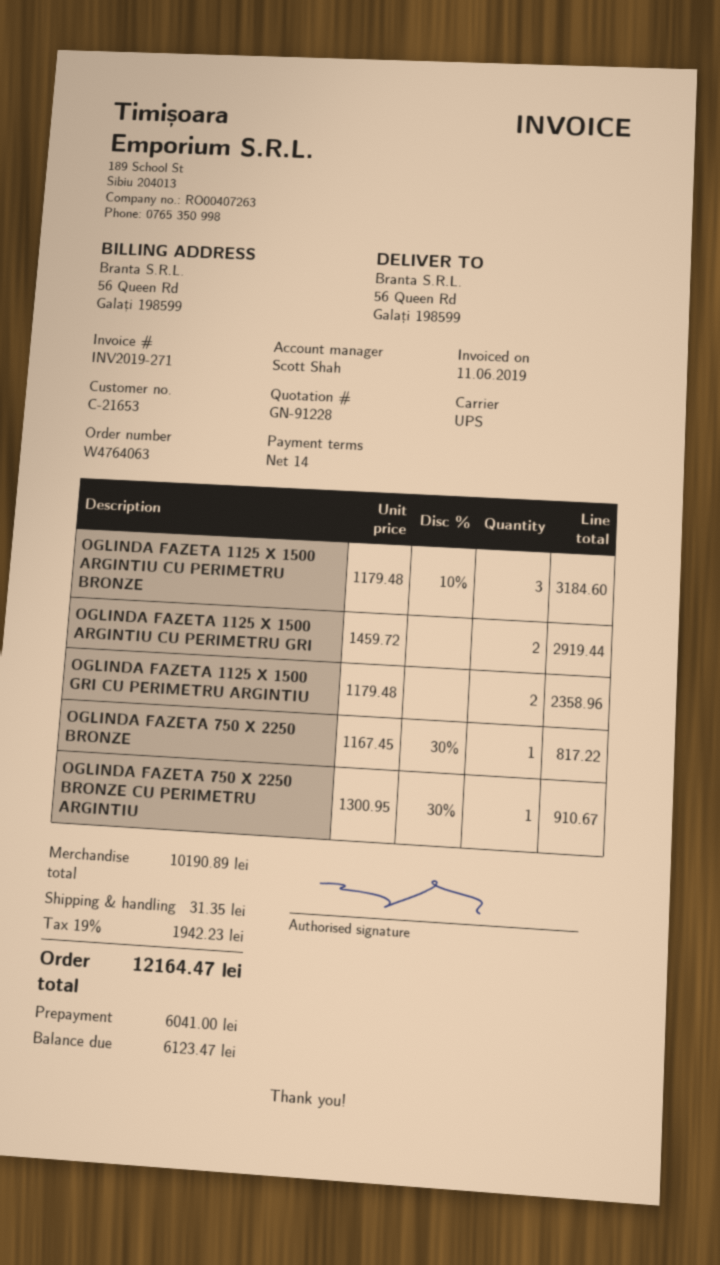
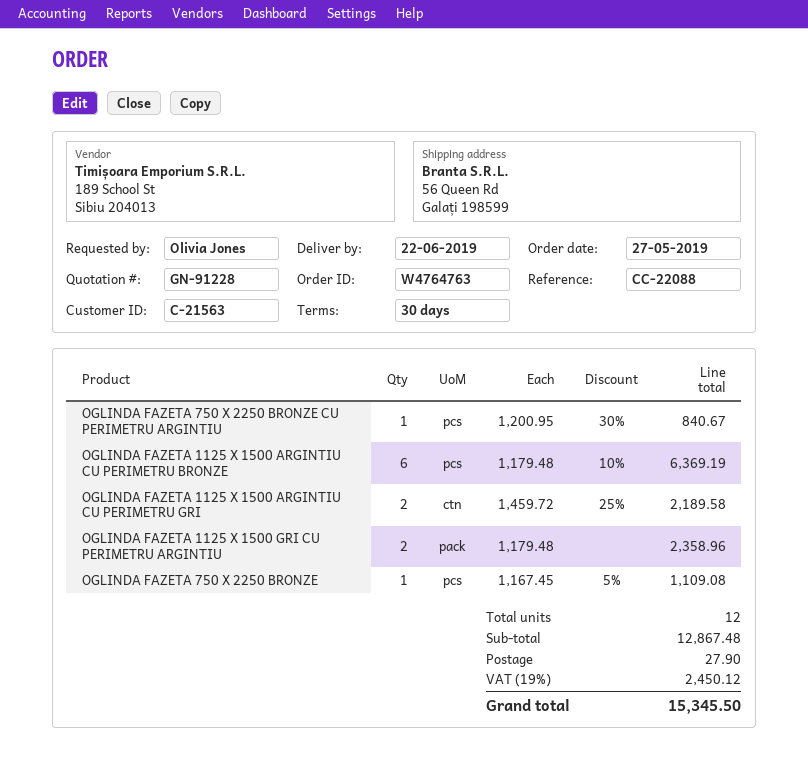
order number: W4764063 -> W4764763
payment terms: 14 days -> 30 days
customer number: C-21653 -> C-21563
OGLINDA FAZETA 1125 X 1500 ARGINTIU CU PERIMETRU BRONZE: 3 x 1179.48 - 10% = 3184.60 -> 6 x 1179.48 - 10% = 6369.19
OGLINDA FAZETA 1125 X 1500 ARGINTIU CU PERIMETRU GRI: 2 x 1459.72 = 2919.44 -> 2 x 1459.72 - 25% = 2189.58
OGLINDA FAZETA 750 X 2250 BRONZE: 1 x 1167.45 - 30% = 817.22 -> 1 x 1167.45 - 5% = 1109.08
OGLINDA FAZETA 750 X 2250 BRONZE CU PERIMETRU ARGINTIU: 1 x 1300.95 - 30% = 910.67 -> 1 x 1200.95 - 30% = 840.67
subtotal: 10190.89 -> 12867.48
shipping: 31.35 -> 27.90
tax: 19% = 1942.23 -> 19% = 2450.12
total: 12164.47 -> 15345.50

